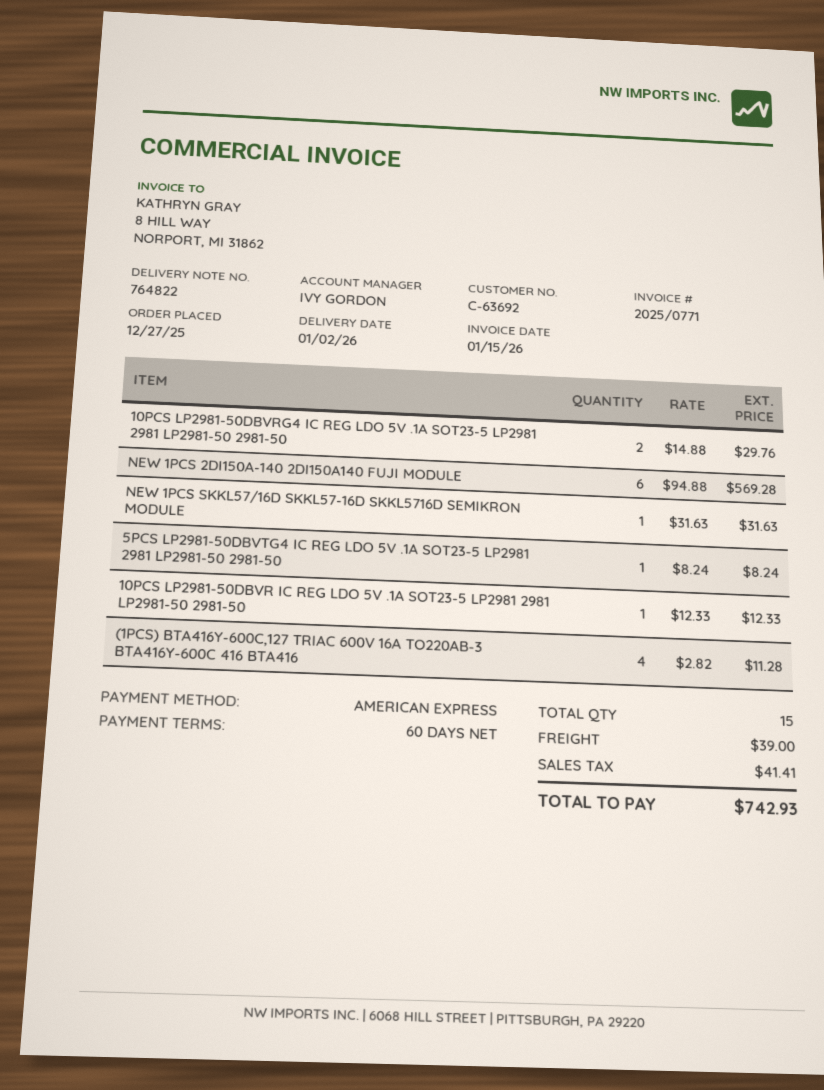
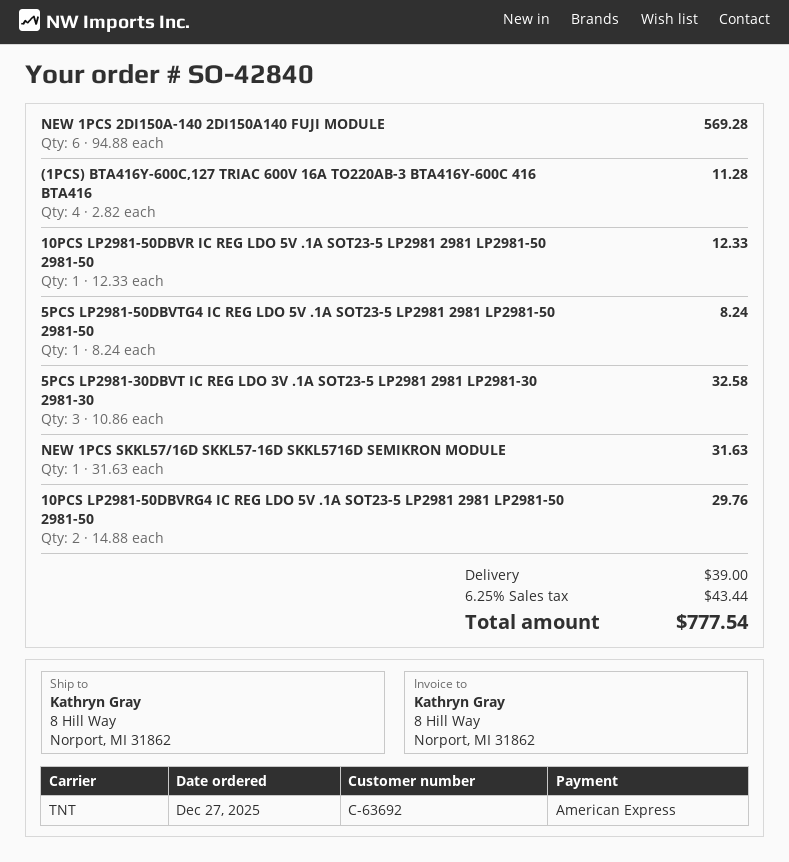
5PCS LP2981-30DBVT IC REG LDO 3V .1A SOT23-5 LP2981 2981 LP2981-30 2981-30: none -> 3 x 10.86 = 32.58
tax: 41.41 -> 43.44
total: 742.93 -> 777.54

